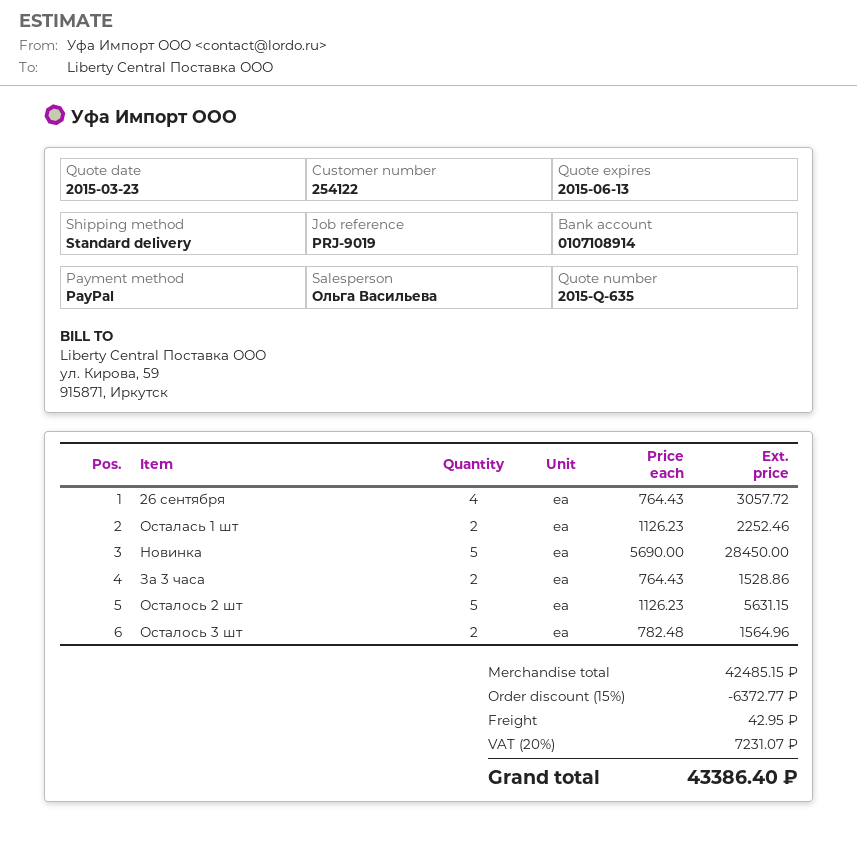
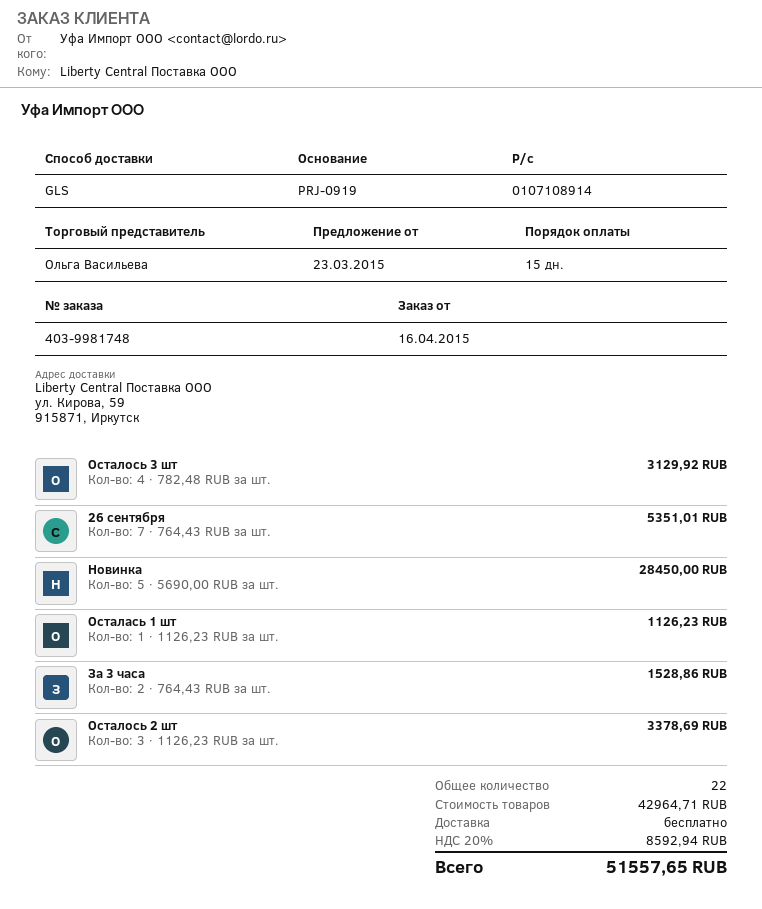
reference: PRJ-9019 -> PRJ-0919
shipping method: standard -> GLS
26 сентября: 4 x 764.43 = 3057.72 -> 7 x 764.43 = 5351.01
Осталась 1 шт: 2 x 1126.23 = 2252.46 -> 1 x 1126.23 = 1126.23
Осталось 2 шт: 5 x 1126.23 = 5631.15 -> 3 x 1126.23 = 3378.69
Осталось 3 шт: 2 x 782.48 = 1564.96 -> 4 x 782.48 = 3129.92
subtotal: 42485.15 -> 42964.71
discount: 15% = 6372.77 -> none
shipping: 42.95 -> 0.00
tax: 20% = 7231.07 -> 20% = 8592.94
total: 43386.40 -> 51557.65

